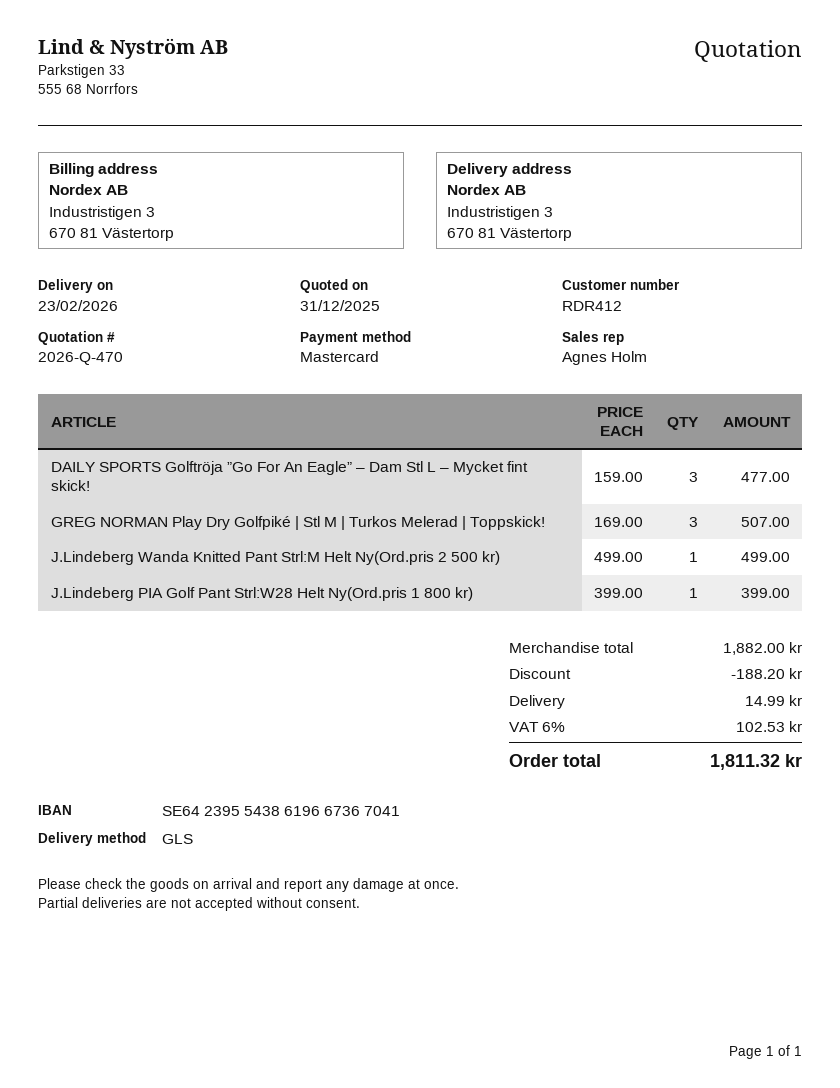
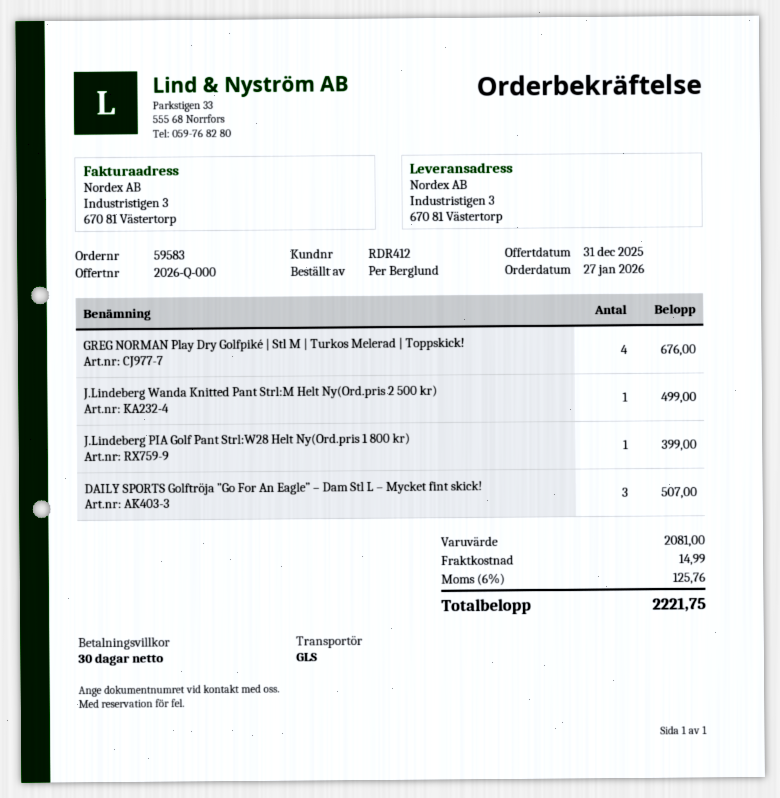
quote number: 2026-Q-470 -> 2026-Q-000
DAILY SPORTS Golftröja ”Go For An Eagle” – Dam Stl L – Mycket fint skick!: 3 for 477.00 -> 3 for 507.00
GREG NORMAN Play Dry Golfpiké | Stl M | Turkos Melerad | Toppskick!: 3 for 507.00 -> 4 for 676.00
subtotal: 1882.00 -> 2081.00
discount: 188.20 -> none
tax: 6% = 102.53 -> 6% = 125.76
total: 1811.32 -> 2221.75

